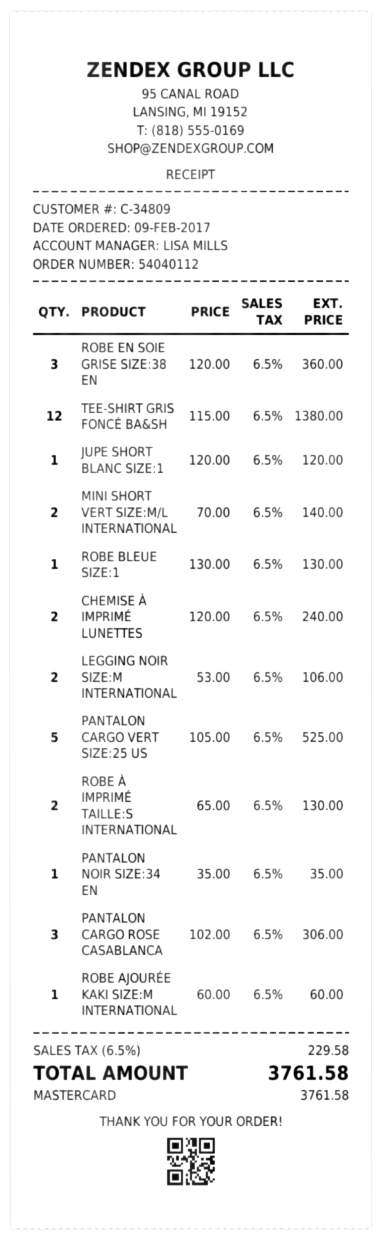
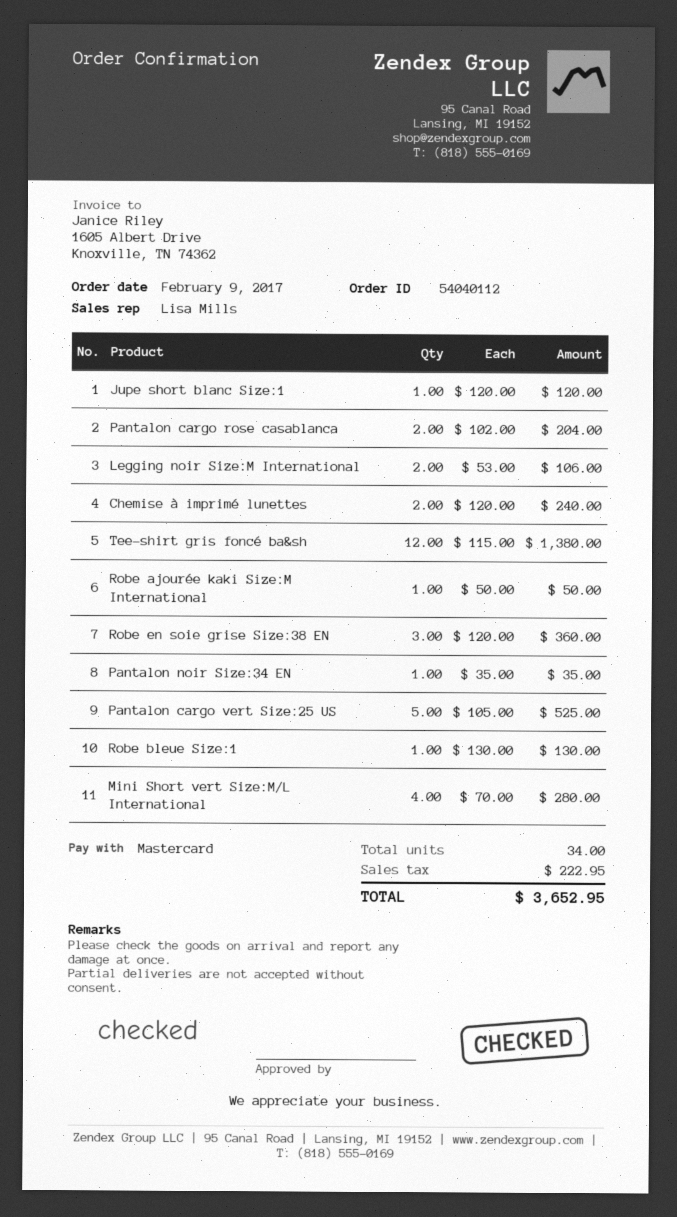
MINI SHORT VERT SIZE:M/L INTERNATIONAL: 2 x 70.00 = 140.00 -> 4 x 70.00 = 280.00
ROBE À IMPRIMÉ TAILLE:S INTERNATIONAL: 2 x 65.00 = 130.00 -> none
PANTALON CARGO ROSE CASABLANCA: 3 x 102.00 = 306.00 -> 2 x 102.00 = 204.00
ROBE AJOURÉE KAKI SIZE:M INTERNATIONAL: 1 x 60.00 = 60.00 -> 1 x 50.00 = 50.00
tax: 229.58 -> 222.95
total: 3761.58 -> 3652.95

